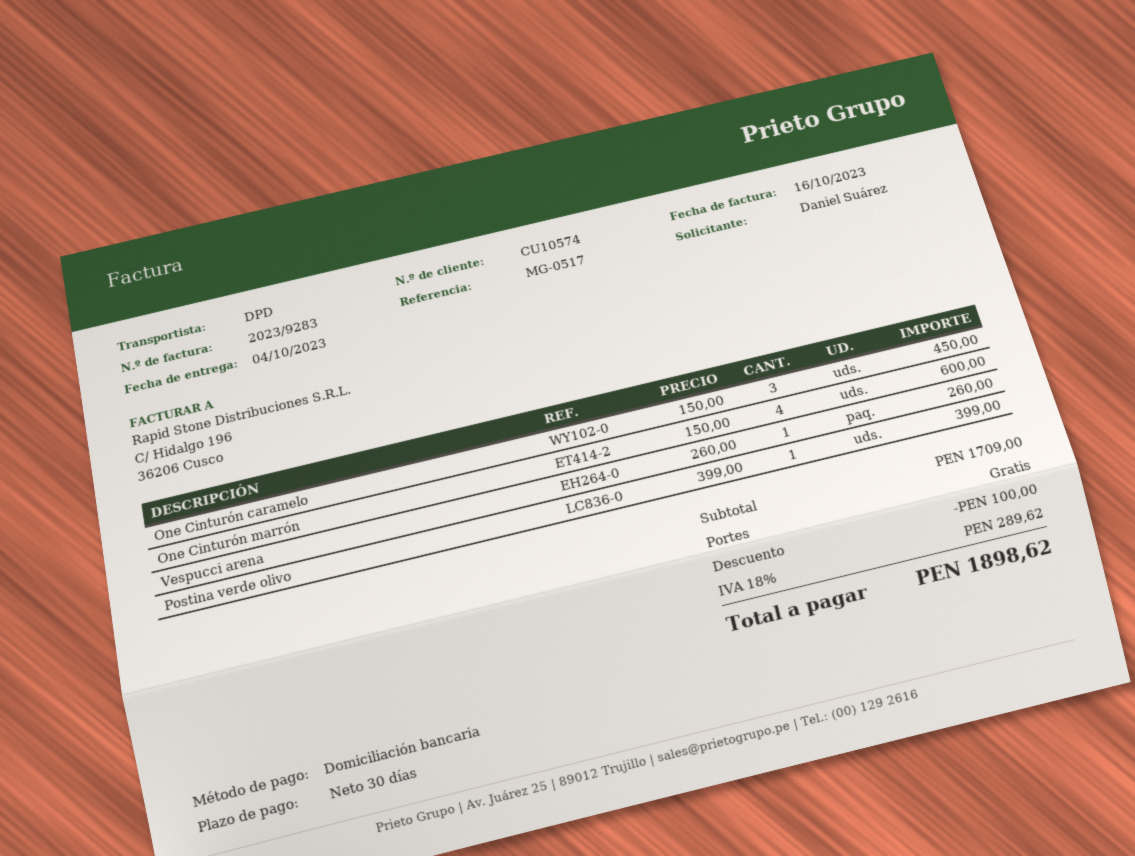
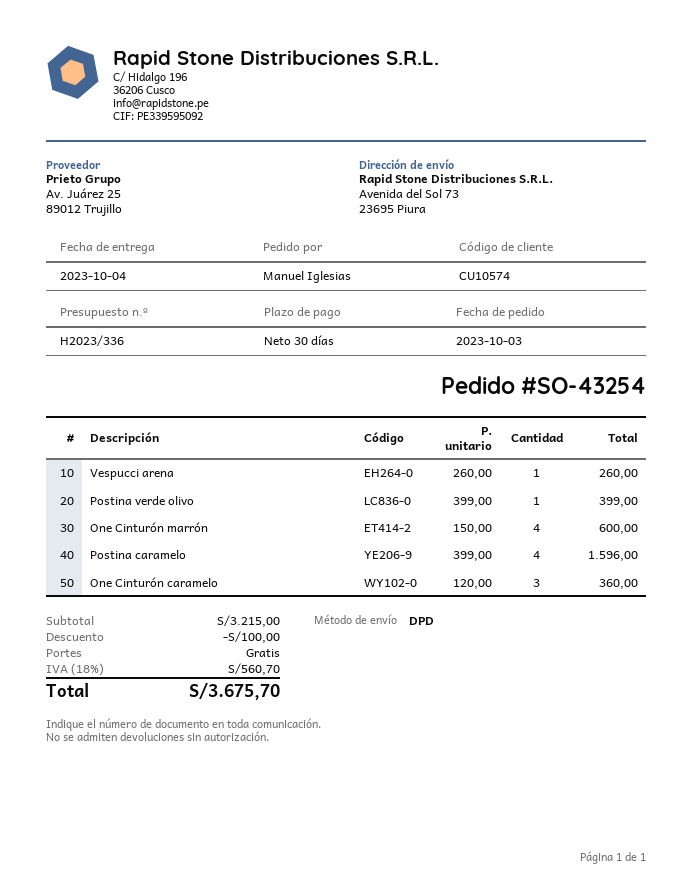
ordered by: Daniel Suárez -> Manuel Iglesias
One Cinturón caramelo: 3 x 150.00 = 450.00 -> 3 x 120.00 = 360.00
Postina caramelo: none -> 4 x 399.00 = 1596.00
subtotal: 1709.00 -> 3215.00
tax: 18% = 289.62 -> 18% = 560.70
total: 1898.62 -> 3675.70

